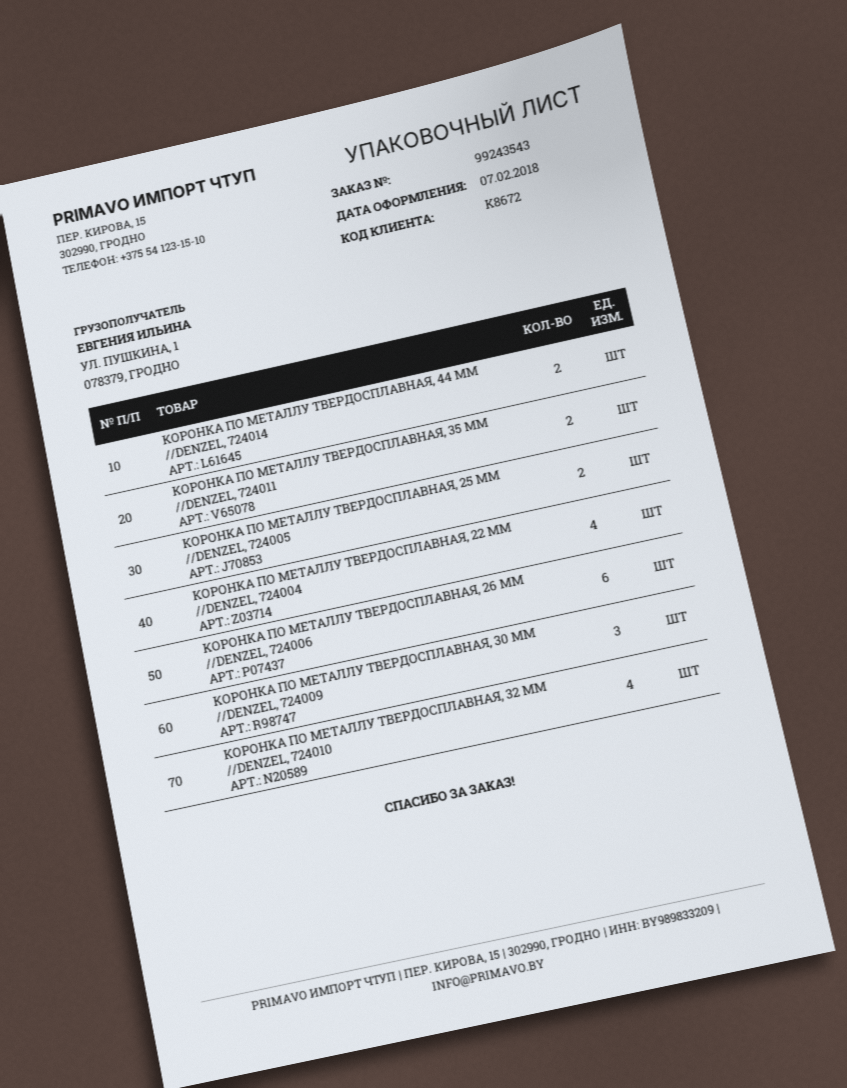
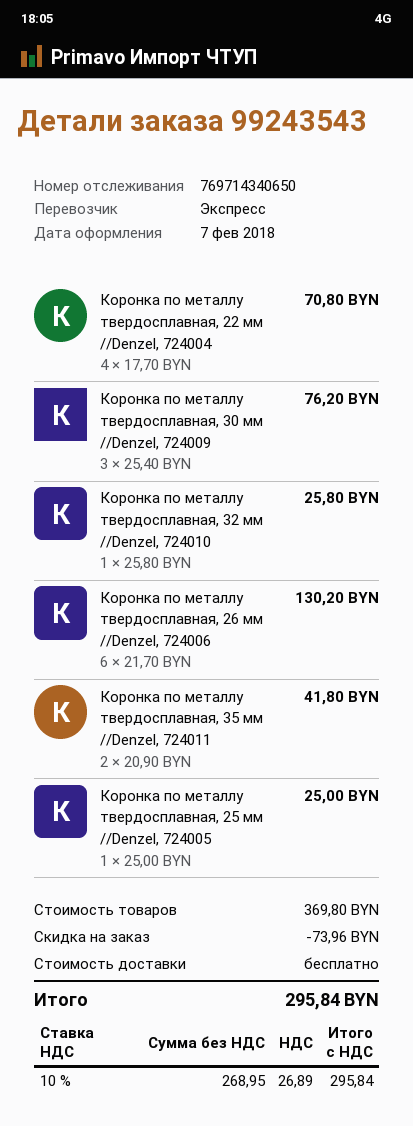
КОРОНКА ПО МЕТАЛЛУ ТВЕРДОСПЛАВНАЯ, 44 ММ //DENZEL, 724014: 2 -> none
КОРОНКА ПО МЕТАЛЛУ ТВЕРДОСПЛАВНАЯ, 25 ММ //DENZEL, 724005: 2 -> 1
КОРОНКА ПО МЕТАЛЛУ ТВЕРДОСПЛАВНАЯ, 32 ММ //DENZEL, 724010: 4 -> 1

